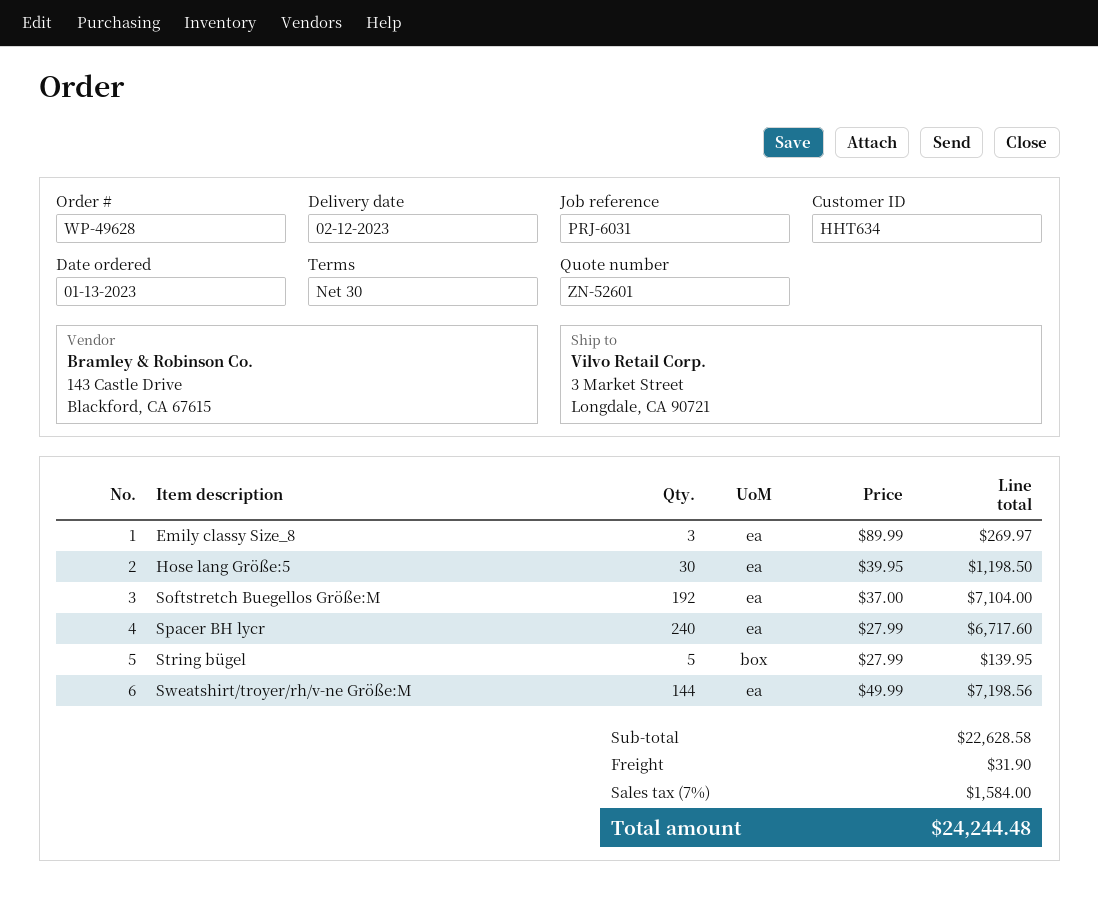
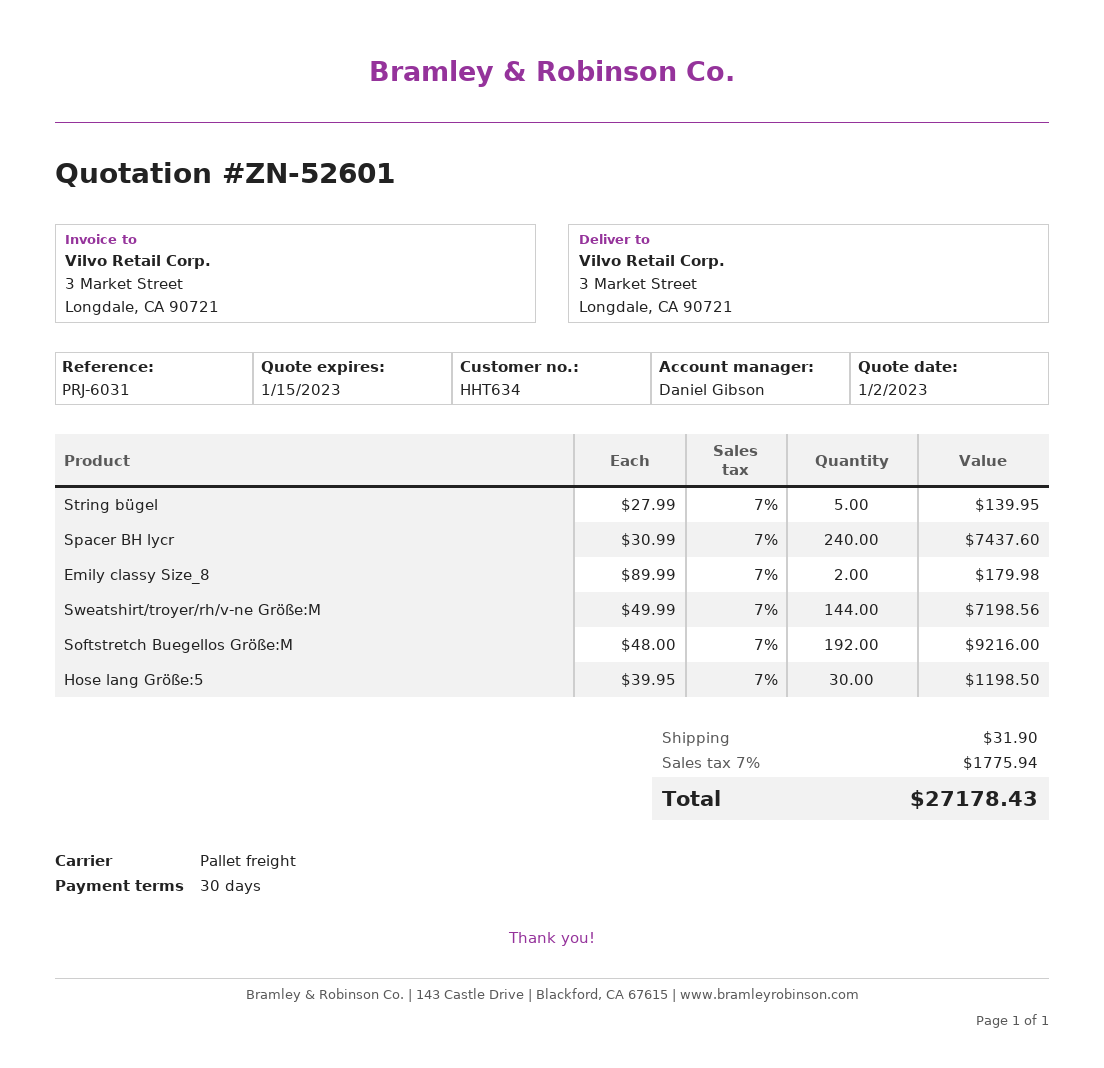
Emily classy Size_8: 3 x 89.99 = 269.97 -> 2 x 89.99 = 179.98
Softstretch Buegellos Größe:M: 192 x 37.00 = 7104.00 -> 192 x 48.00 = 9216.00
Spacer BH lycr: 240 x 27.99 = 6717.60 -> 240 x 30.99 = 7437.60
tax: 7% = 1584.00 -> 7% = 1775.94
total: 24244.48 -> 27178.43

